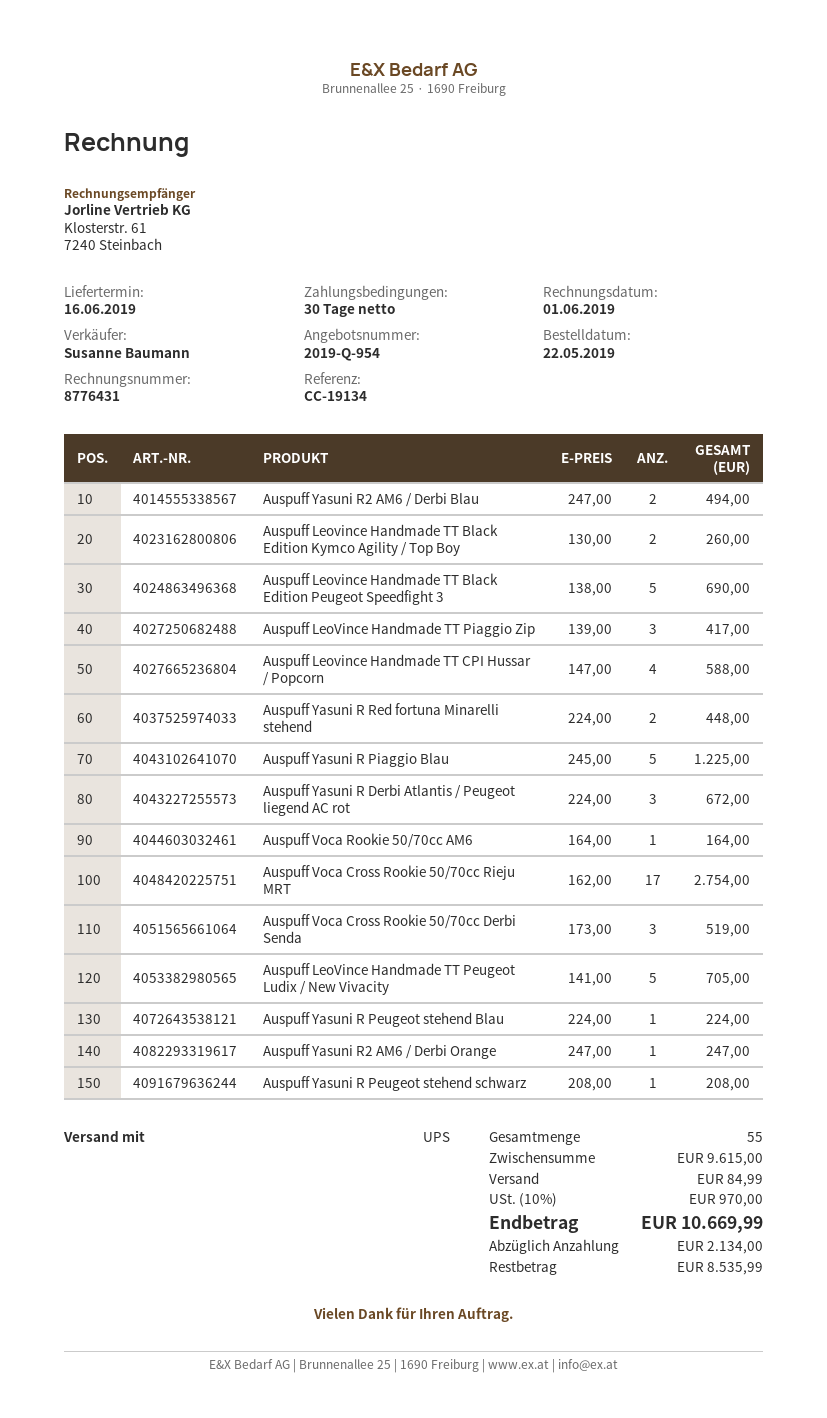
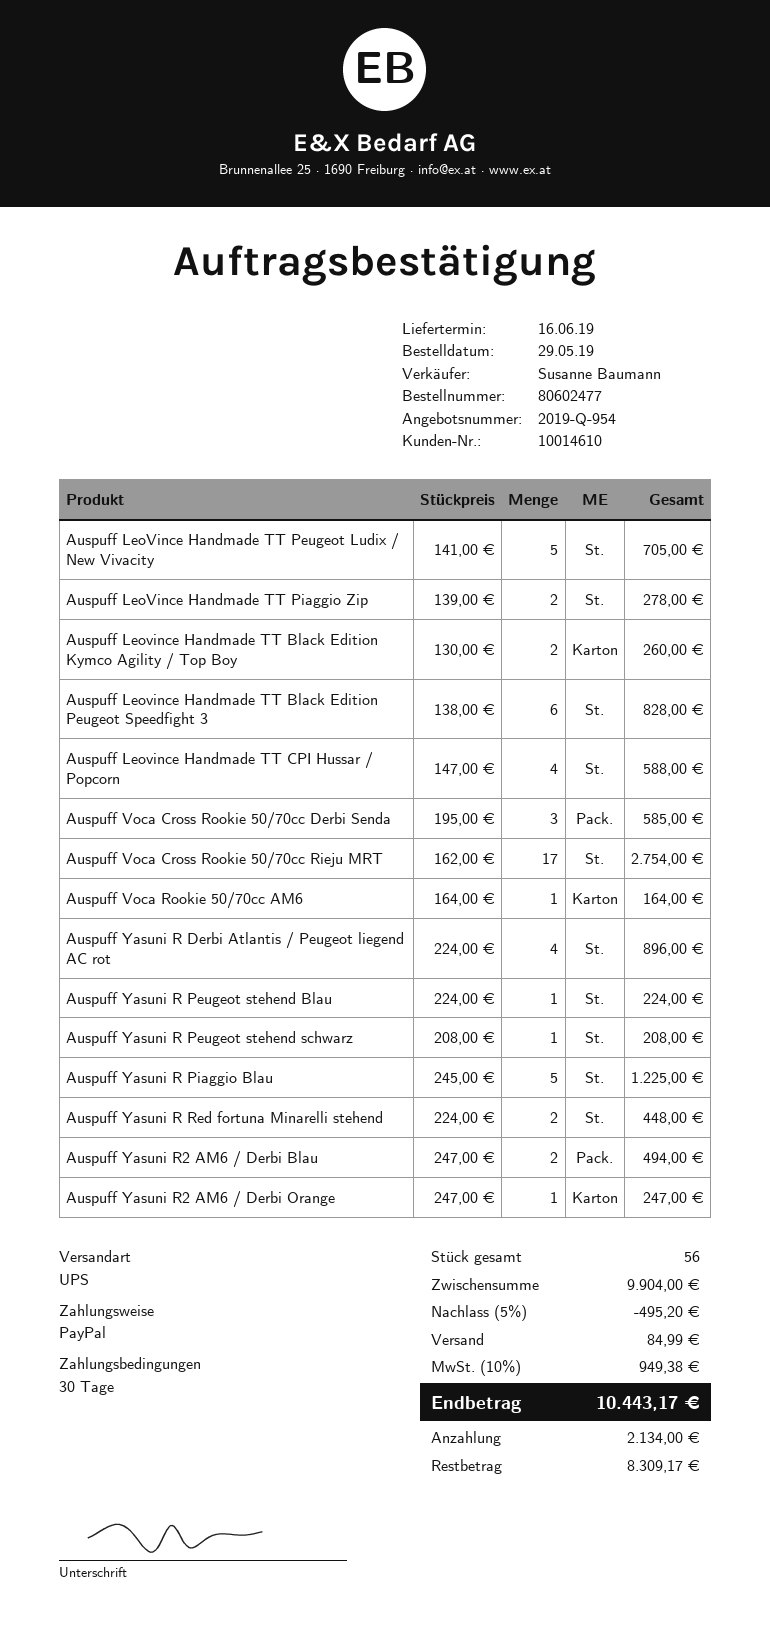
order date: 2019-05-22 -> 2019-05-29
Auspuff Leovince Handmade TT Black Edition Peugeot Speedfight 3: 5 x 138.00 = 690.00 -> 6 x 138.00 = 828.00
Auspuff LeoVince Handmade TT Piaggio Zip: 3 x 139.00 = 417.00 -> 2 x 139.00 = 278.00
Auspuff Yasuni R Derbi Atlantis / Peugeot liegend AC rot: 3 x 224.00 = 672.00 -> 4 x 224.00 = 896.00
Auspuff Voca Cross Rookie 50/70cc Derbi Senda: 3 x 173.00 = 519.00 -> 3 x 195.00 = 585.00
total quantity: 55 -> 56
subtotal: 9615.00 -> 9904.00
discount: none -> 5% = 495.20
tax: 10% = 970.00 -> 10% = 949.38
total: 10669.99 -> 10443.17
balance: 8535.99 -> 8309.17

